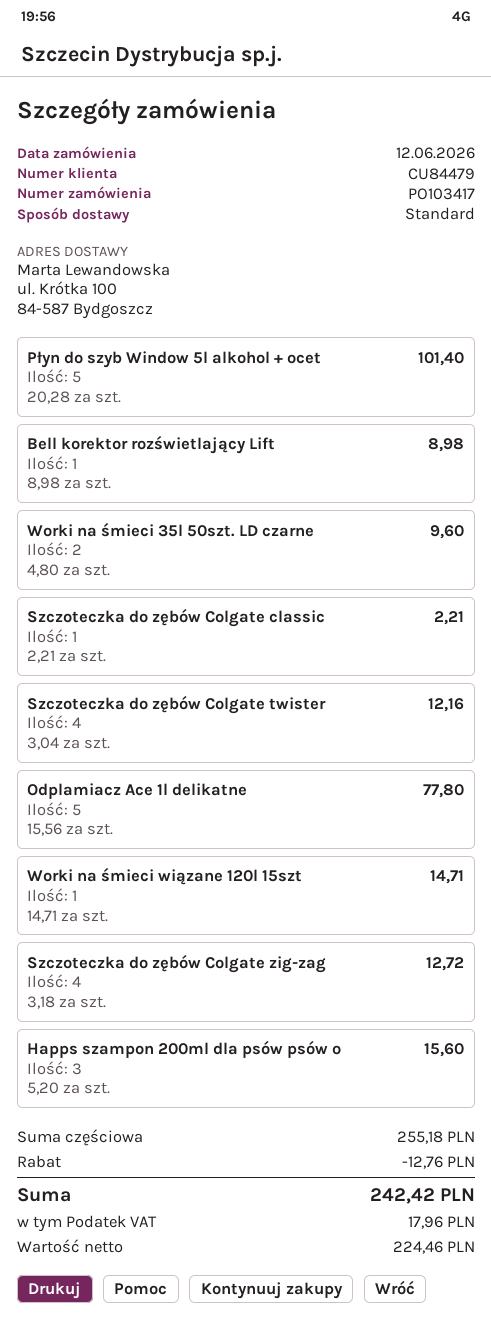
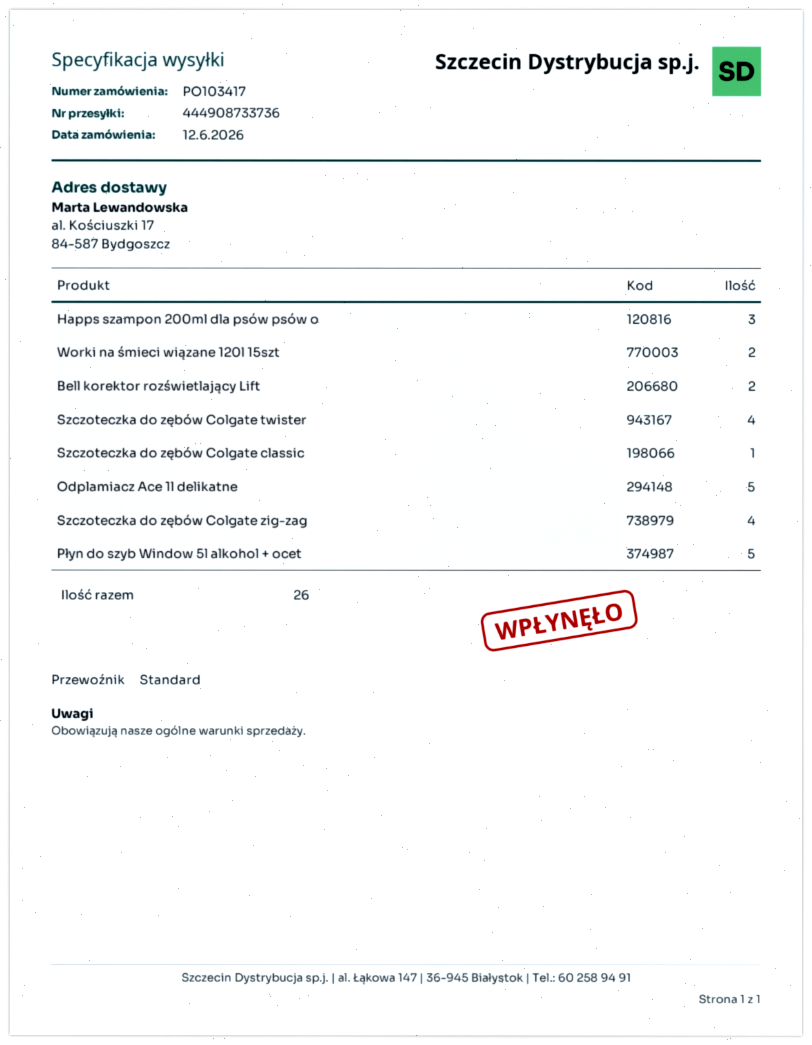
ship to: ul. Krótka 100, 84-587 Bydgoszcz -> al. Kościuszki 17, 84-587 Bydgoszcz
Bell korektor rozświetlający Lift: 1 -> 2
Worki na śmieci 35l 50szt. LD czarne: 2 -> none
Worki na śmieci wiązane 120l 15szt: 1 -> 2

